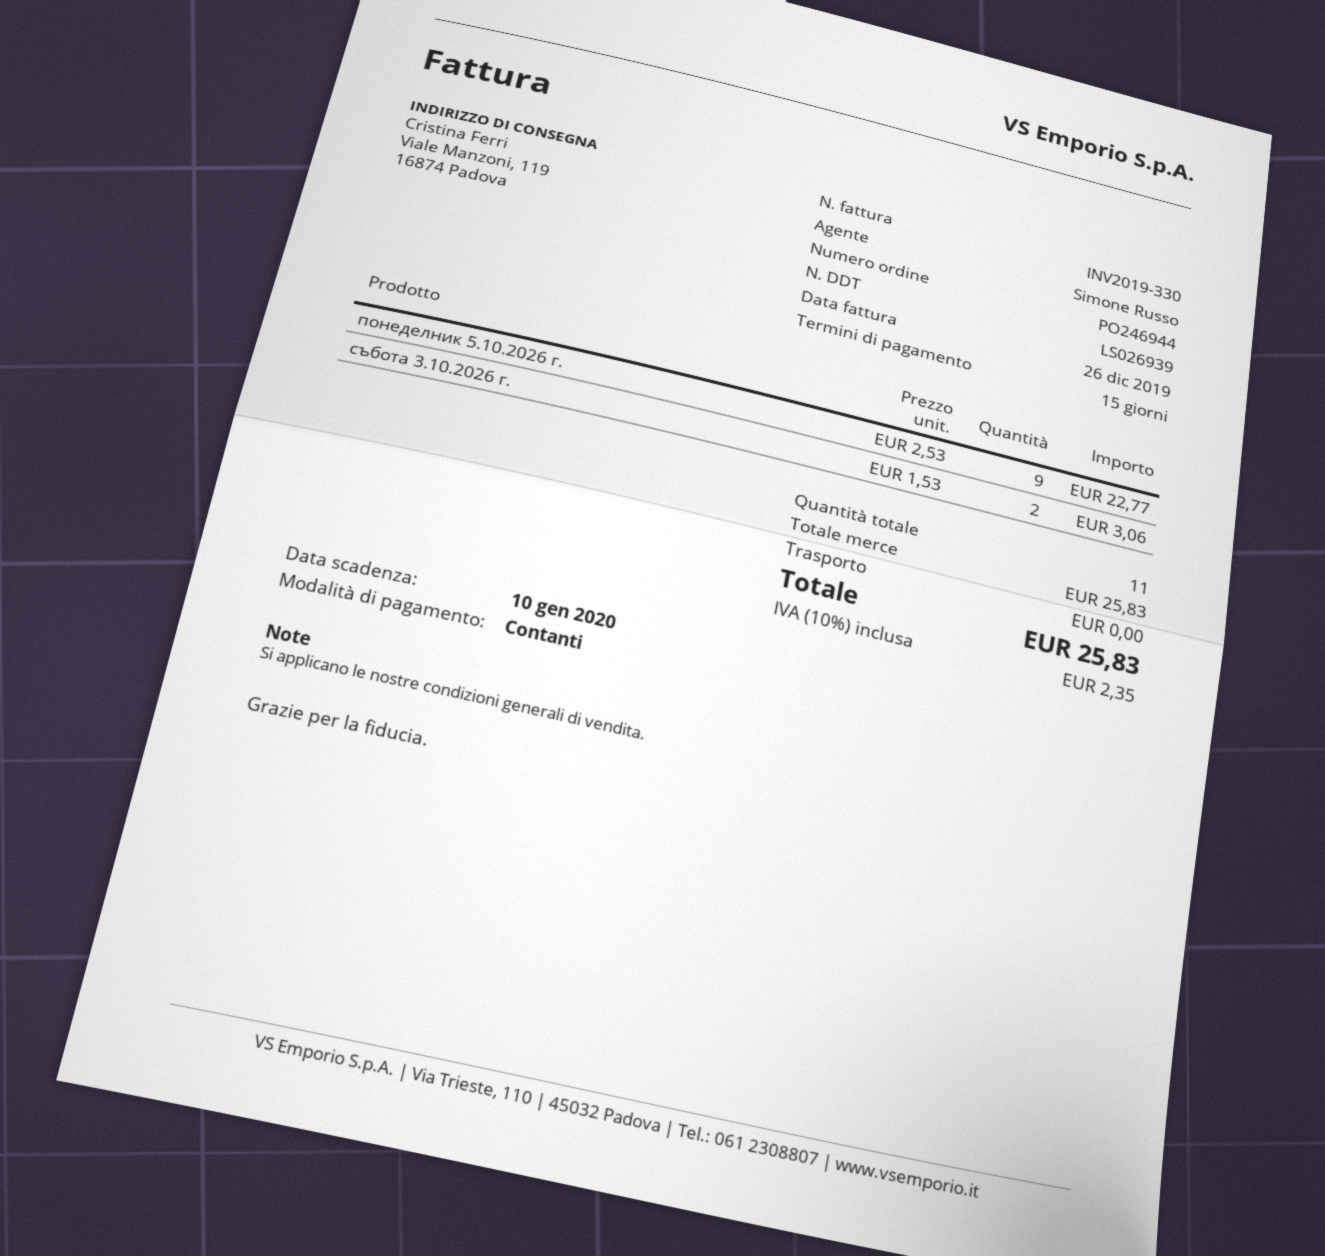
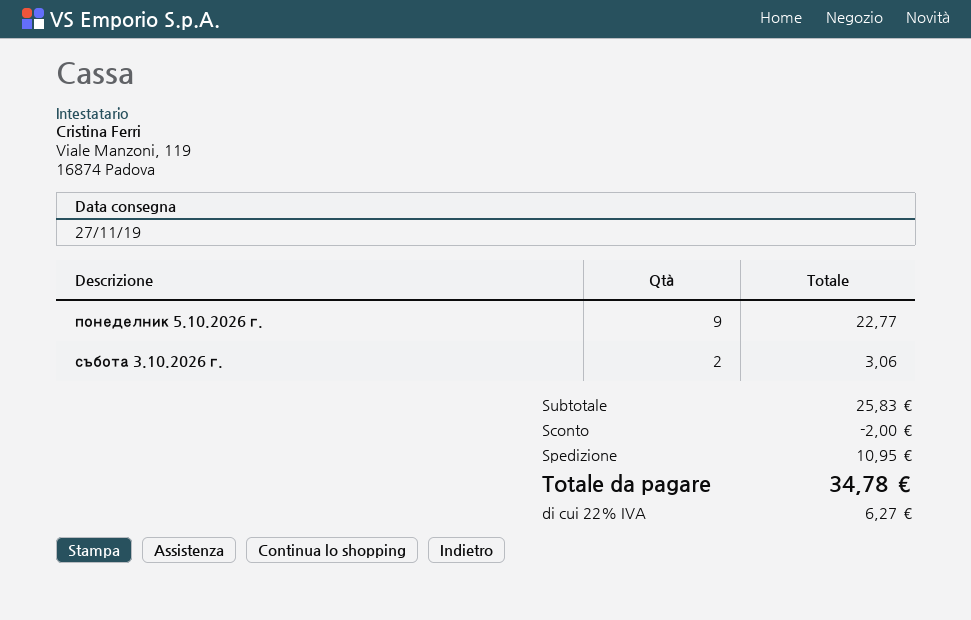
discount: none -> 2.00
shipping: 0.00 -> 10.95
tax: 10% = 2.35 -> 22% = 6.27
total: 25.83 -> 34.78

